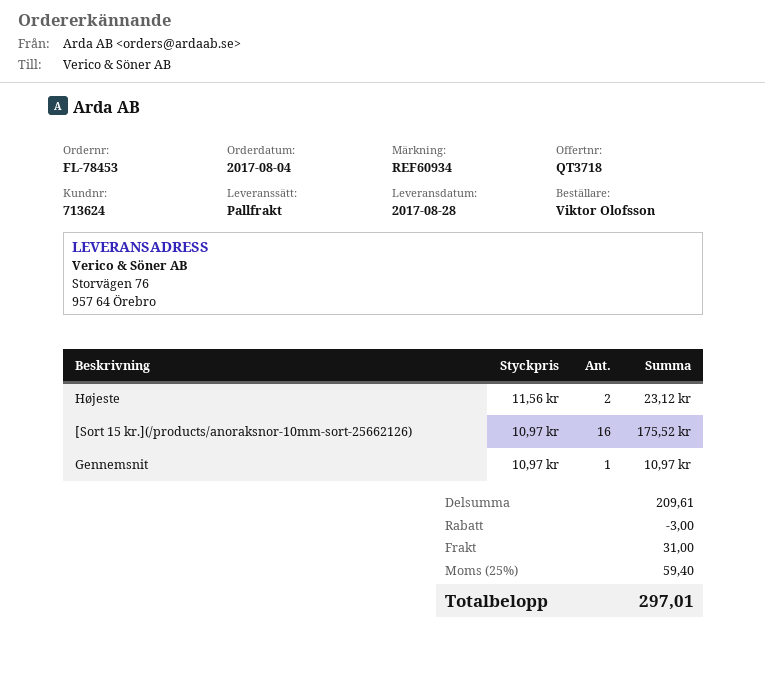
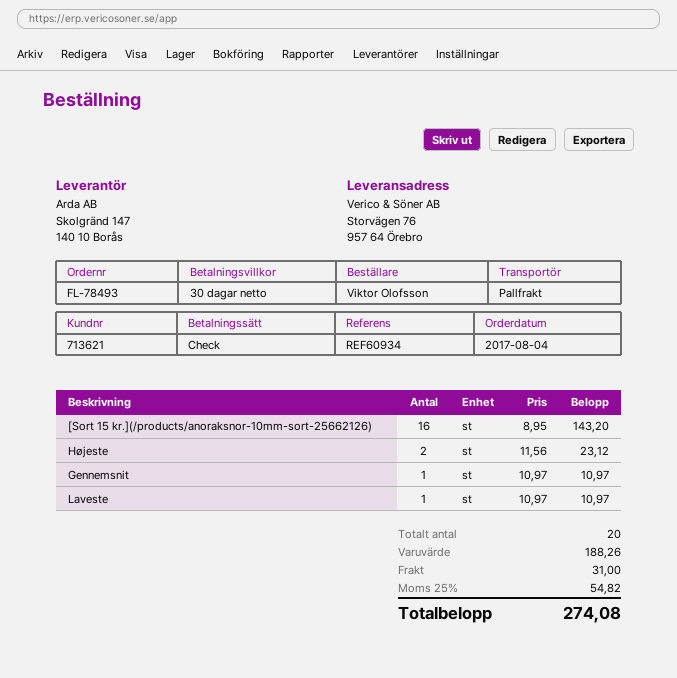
order number: FL-78453 -> FL-78493
customer number: 713624 -> 713621
[Sort 15 kr.](/products/anoraksnor-10mm-sort-25662126): 16 x 10.97 = 175.52 -> 16 x 8.95 = 143.20
Laveste: none -> 1 x 10.97 = 10.97
subtotal: 209.61 -> 188.26
discount: 3.00 -> none
tax: 25% = 59.40 -> 25% = 54.82
total: 297.01 -> 274.08

